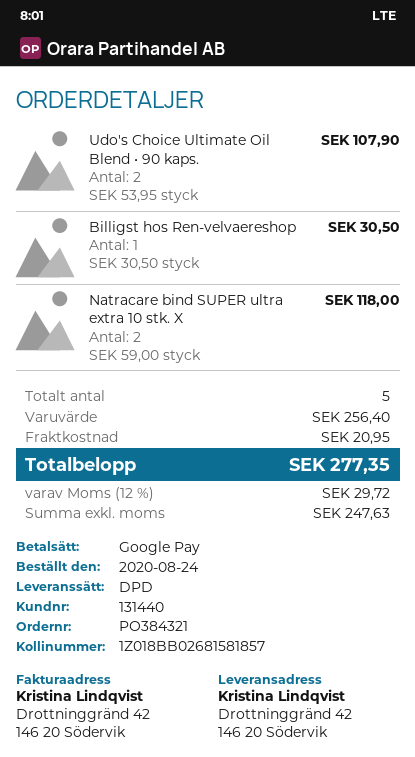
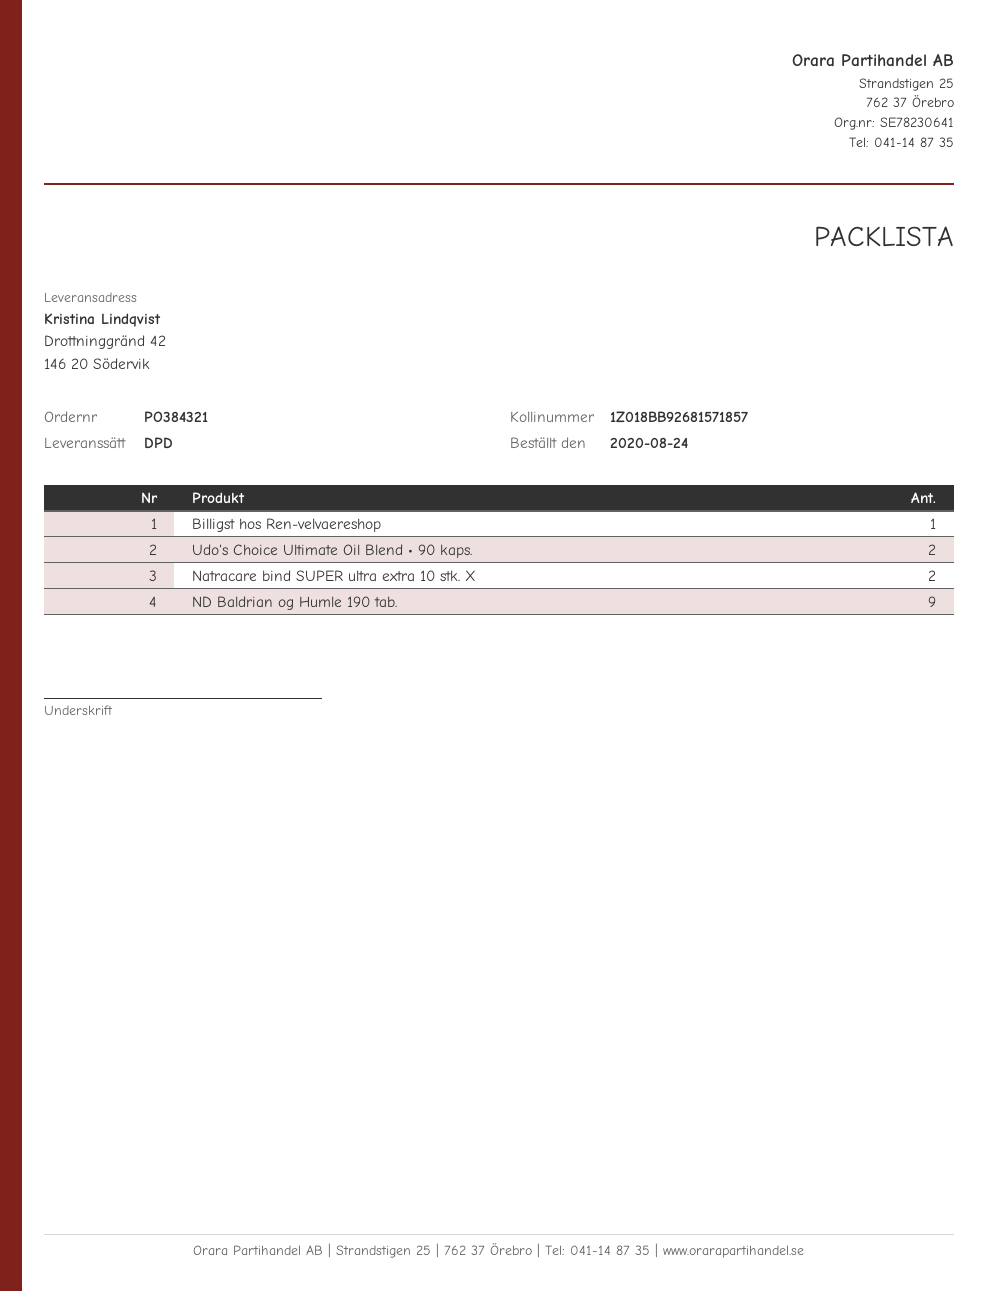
tracking number: 1Z018BB02681581857 -> 1Z018BB92681571857
ND Baldrian og Humle 190 tab.: none -> 9

